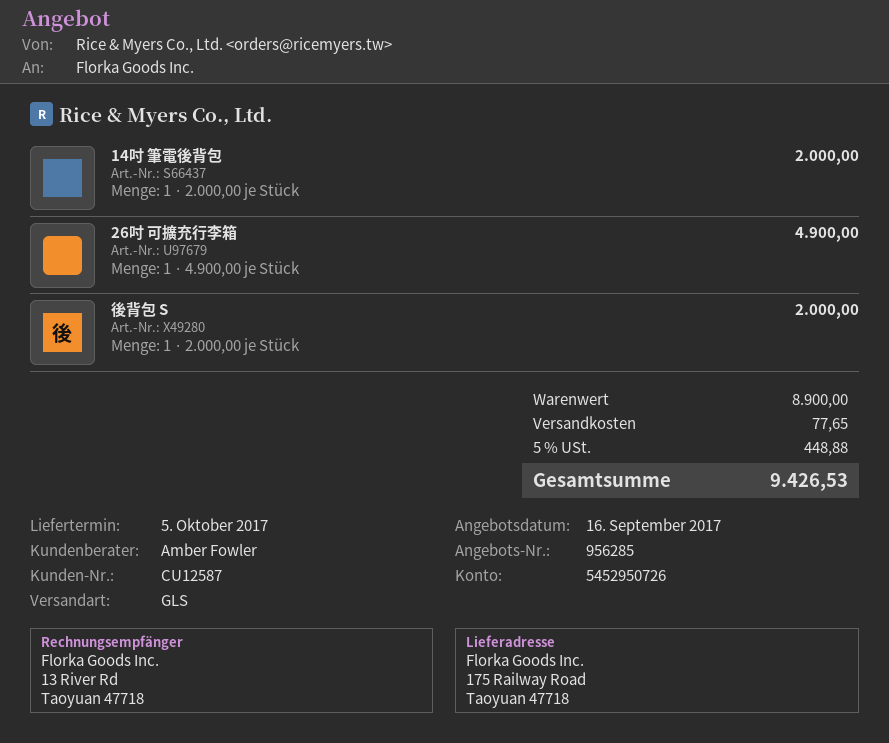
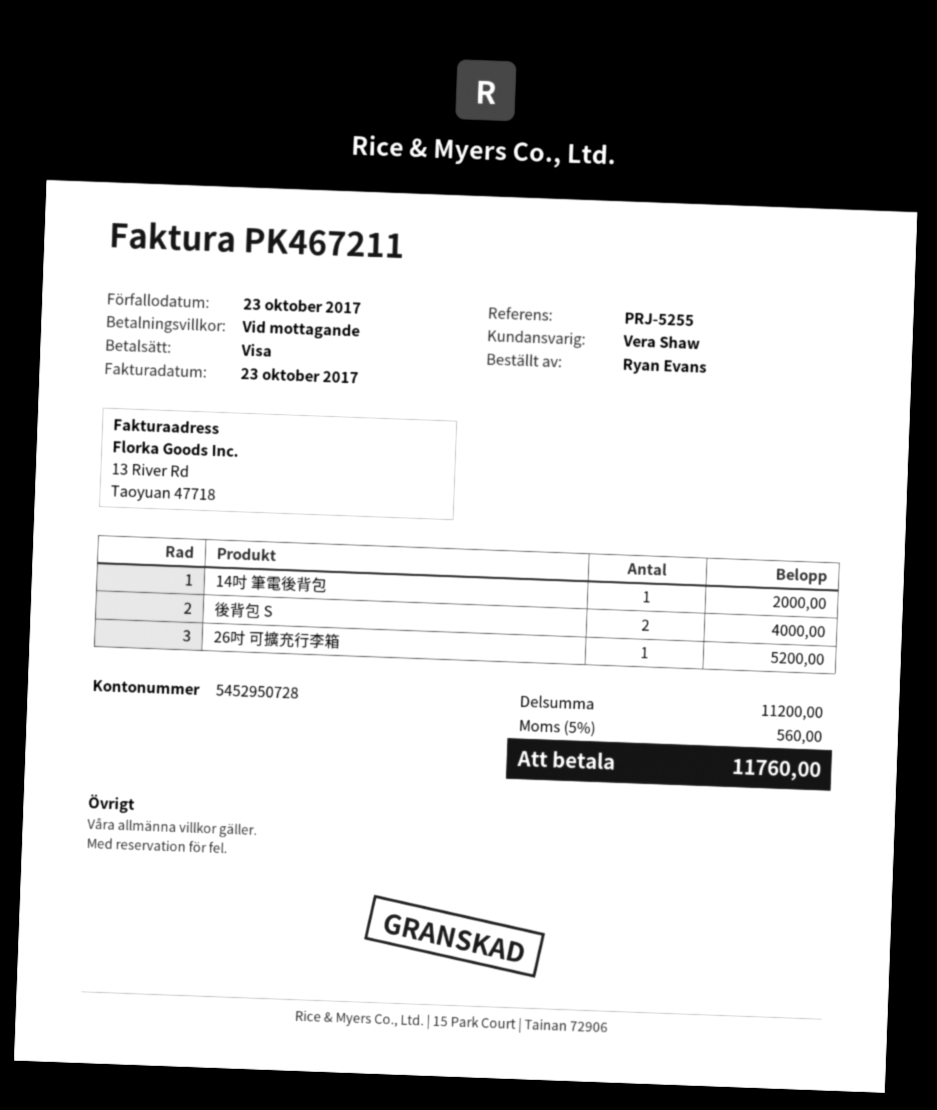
sales rep: Amber Fowler -> Vera Shaw
bank account: 5452950726 -> 5452950728
26吋 可擴充行李箱: 1 for 4900.00 -> 1 for 5200.00
後背包 S: 1 for 2000.00 -> 2 for 4000.00
subtotal: 8900.00 -> 11200.00
shipping: 77.65 -> none
tax: 5% = 448.88 -> 5% = 560.00
total: 9426.53 -> 11760.00

